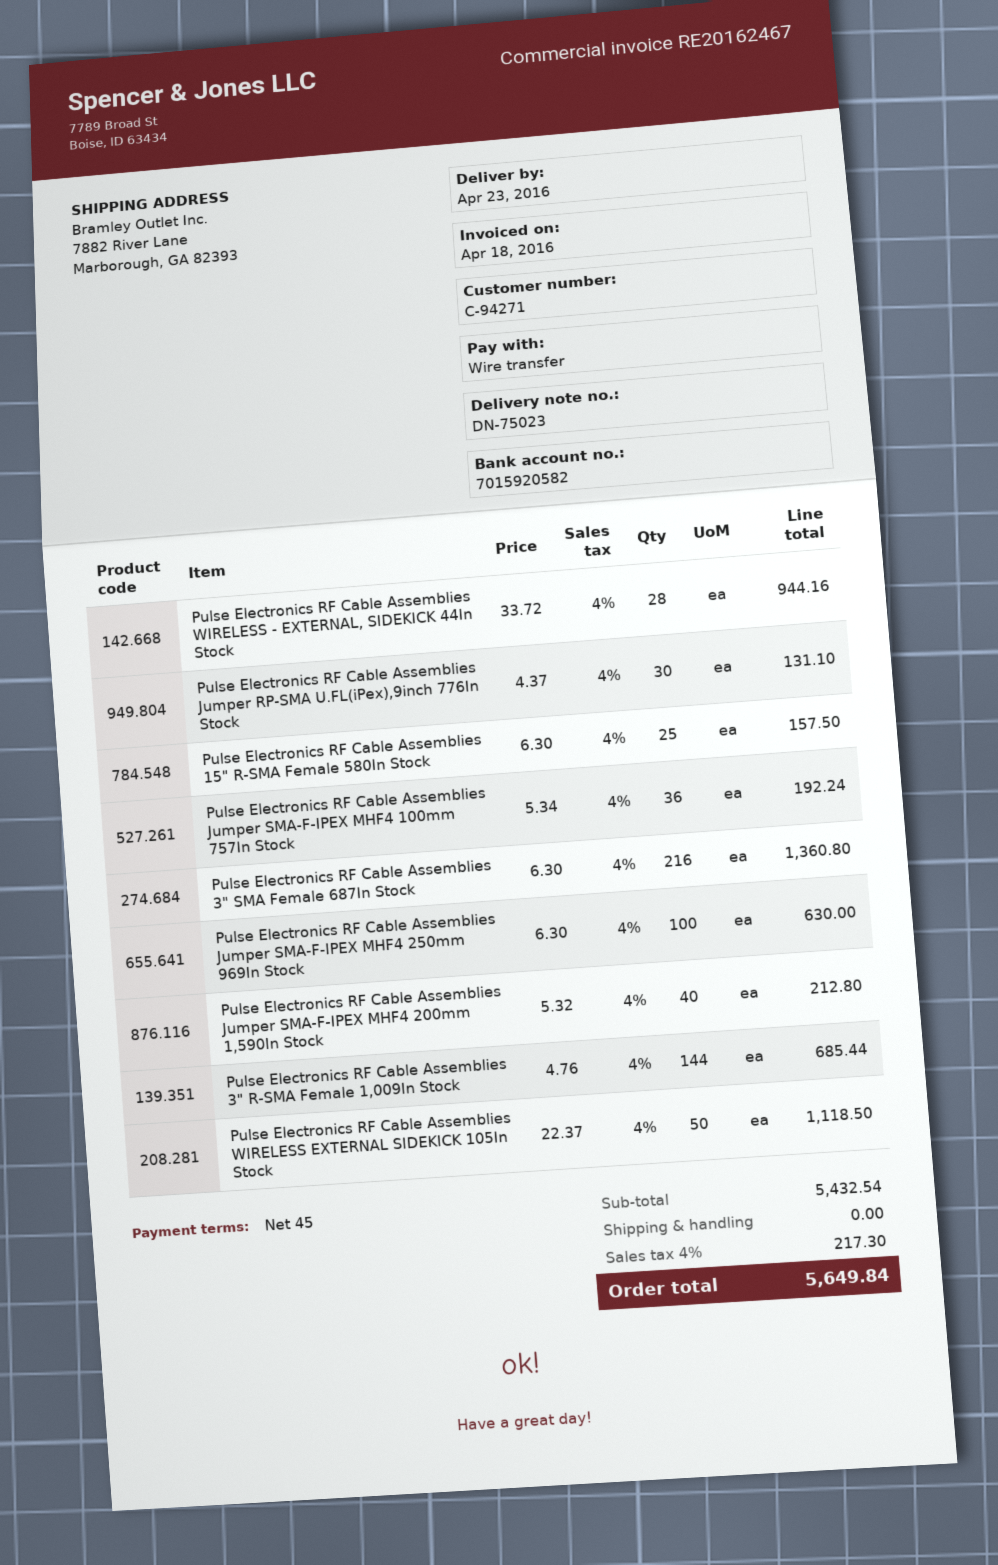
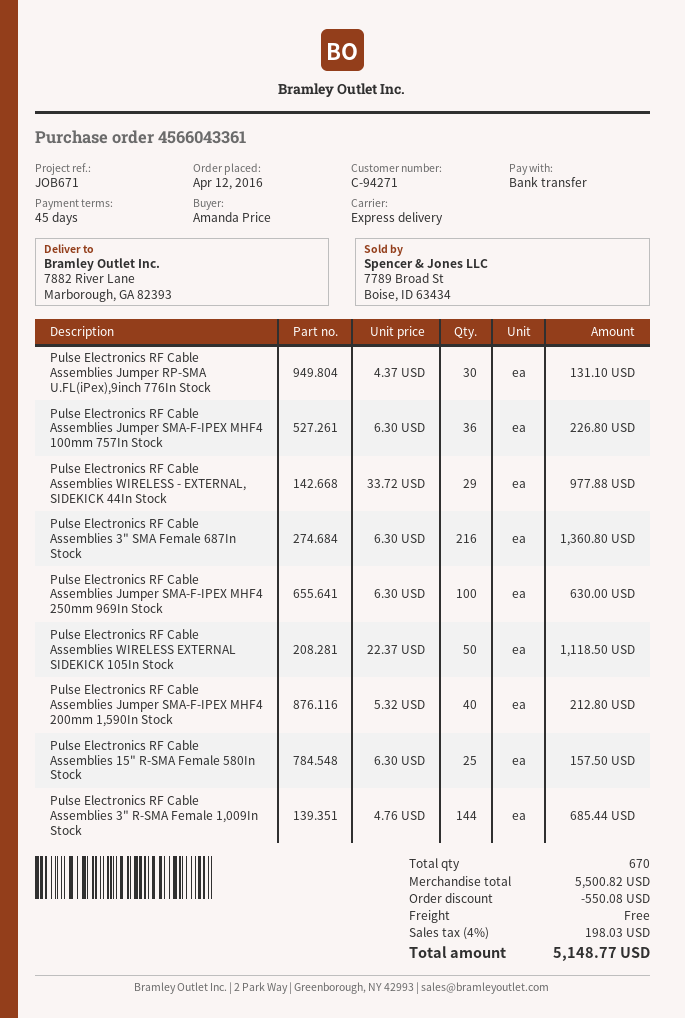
Pulse Electronics RF Cable Assemblies WIRELESS - EXTERNAL, SIDEKICK 44In Stock: 28 x 33.72 = 944.16 -> 29 x 33.72 = 977.88
Pulse Electronics RF Cable Assemblies Jumper SMA-F-IPEX MHF4 100mm 757In Stock: 36 x 5.34 = 192.24 -> 36 x 6.30 = 226.80
subtotal: 5432.54 -> 5500.82
discount: none -> 550.08
tax: 4% = 217.30 -> 4% = 198.03
total: 5649.84 -> 5148.77

